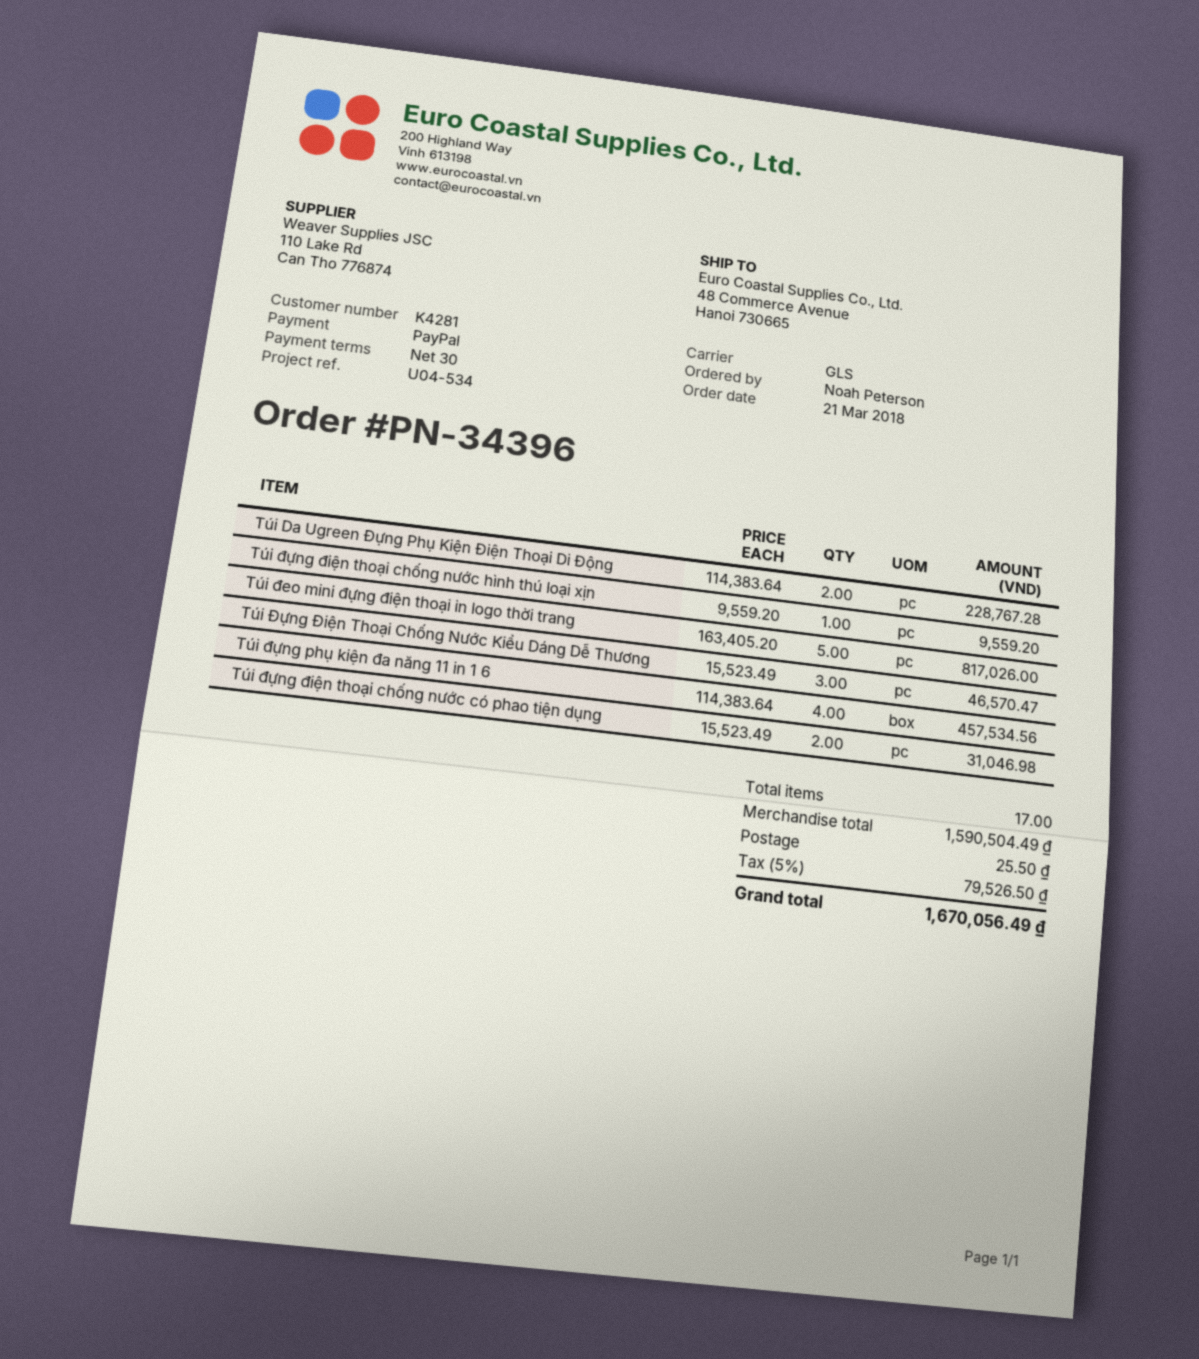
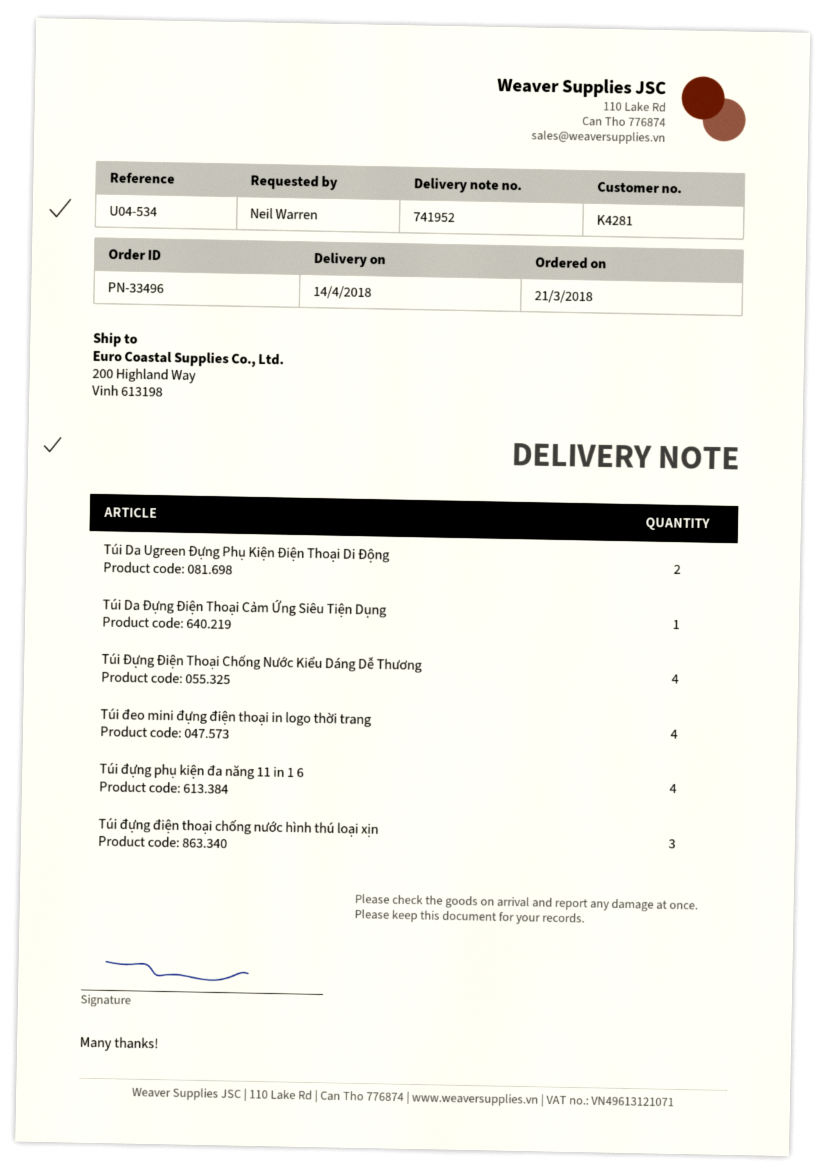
order number: PN-34396 -> PN-33496
ordered by: Noah Peterson -> Neil Warren
ship to: 48 Commerce Avenue, Hanoi 730665 -> 200 Highland Way, Vinh 613198
Túi đựng điện thoại chống nước hình thú loại xịn: 1 -> 3
Túi đeo mini đựng điện thoại in logo thời trang: 5 -> 4
Túi Đựng Điện Thoại Chống Nước Kiểu Dáng Dễ Thương: 3 -> 4
Túi đựng điện thoại chống nước có phao tiện dụng: 2 -> none
Túi Da Đựng Điện Thoại Cảm Ứng Siêu Tiện Dụng: none -> 1

